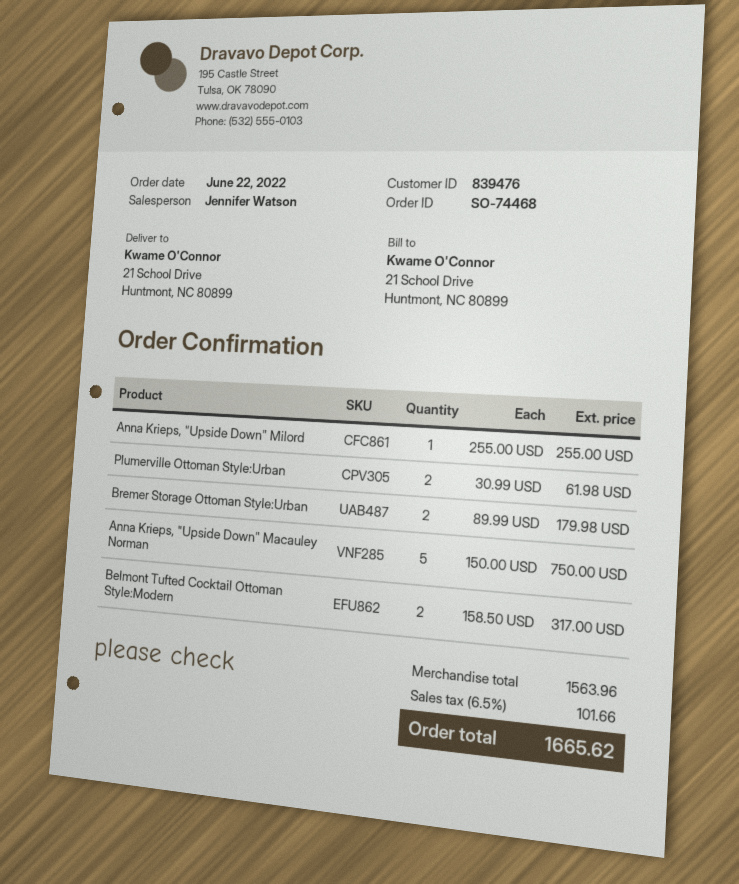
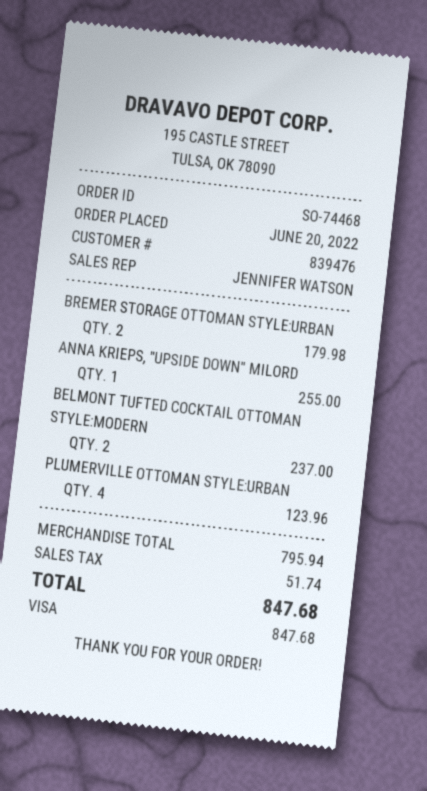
order date: 2022-06-22 -> 2022-06-20
Plumerville Ottoman Style:Urban: 2 for 61.98 -> 4 for 123.96
Anna Krieps, "Upside Down" Macauley Norman: 5 for 750.00 -> none
Belmont Tufted Cocktail Ottoman Style:Modern: 2 for 317.00 -> 2 for 237.00
subtotal: 1563.96 -> 795.94
tax: 101.66 -> 51.74
total: 1665.62 -> 847.68

